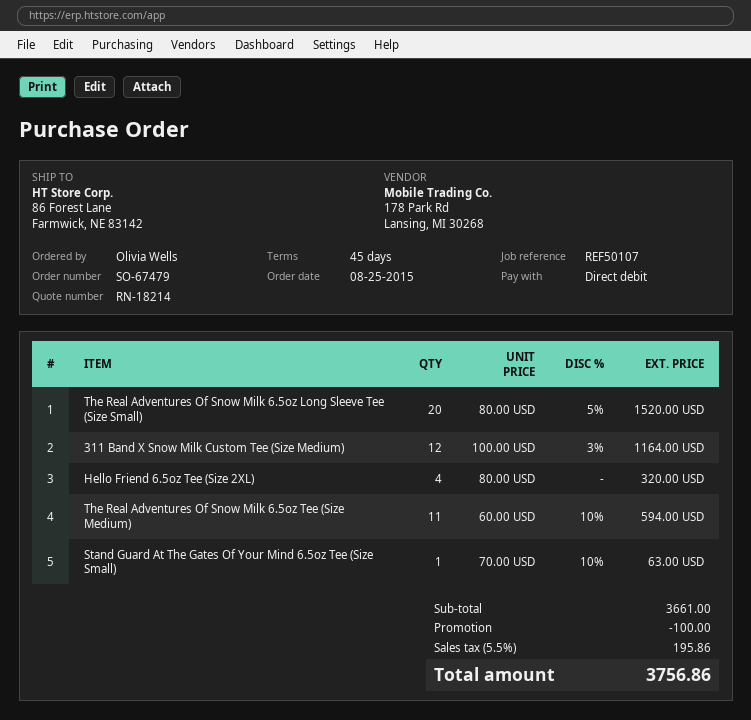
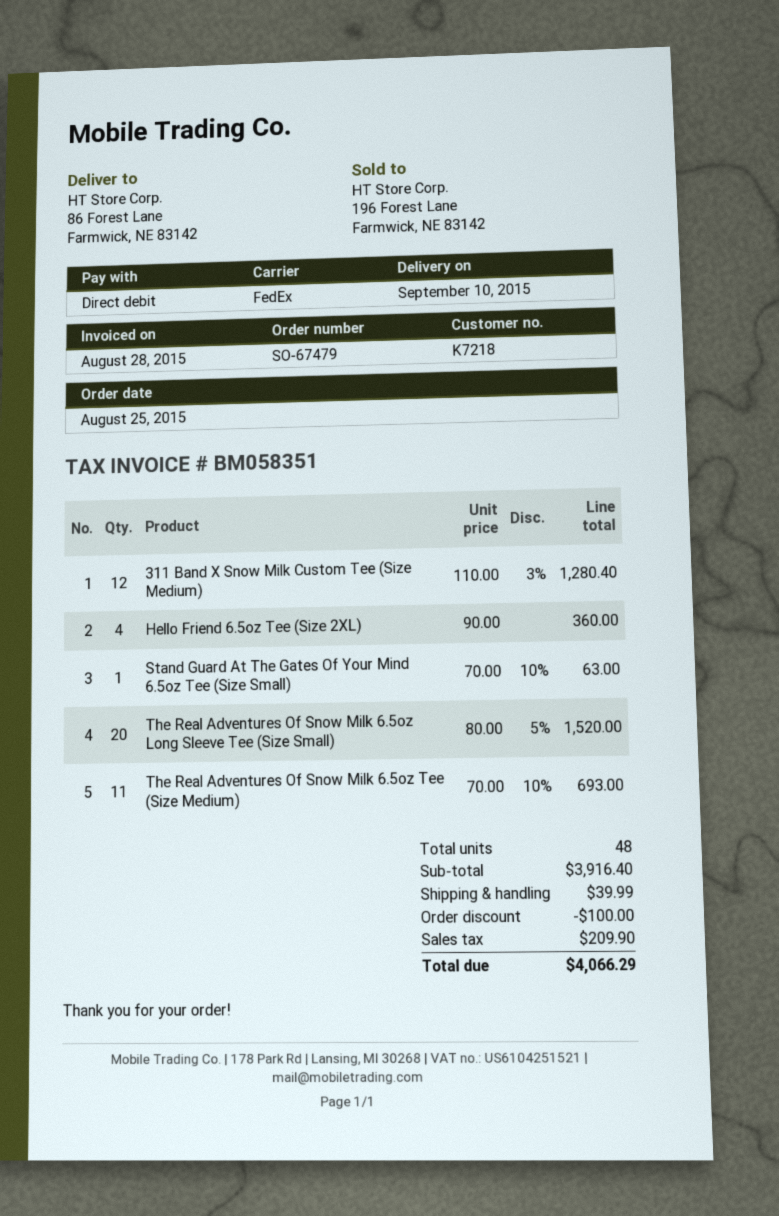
311 Band X Snow Milk Custom Tee (Size Medium): 12 x 100.00 - 3% = 1164.00 -> 12 x 110.00 - 3% = 1280.40
Hello Friend 6.5oz Tee (Size 2XL): 4 x 80.00 = 320.00 -> 4 x 90.00 = 360.00
The Real Adventures Of Snow Milk 6.5oz Tee (Size Medium): 11 x 60.00 - 10% = 594.00 -> 11 x 70.00 - 10% = 693.00
subtotal: 3661.00 -> 3916.40
shipping: none -> 39.99
tax: 195.86 -> 209.90
total: 3756.86 -> 4066.29

